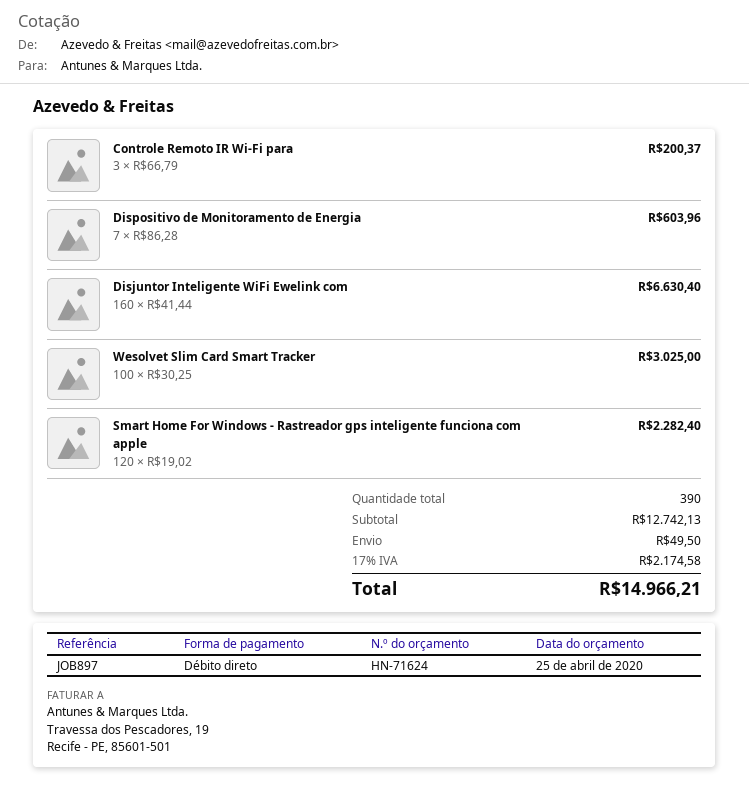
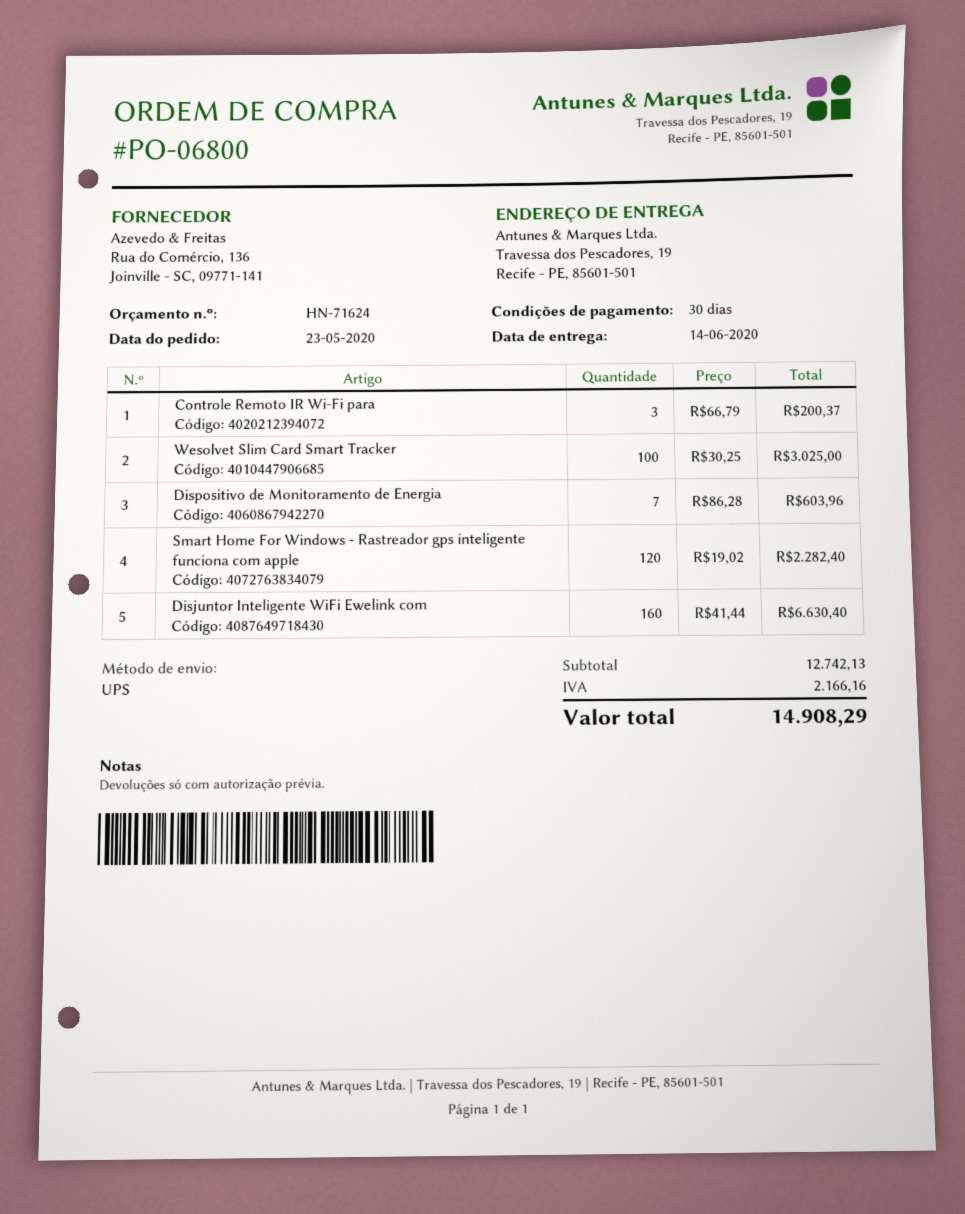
shipping: 49.50 -> none
tax: 2174.58 -> 2166.16
total: 14966.21 -> 14908.29

